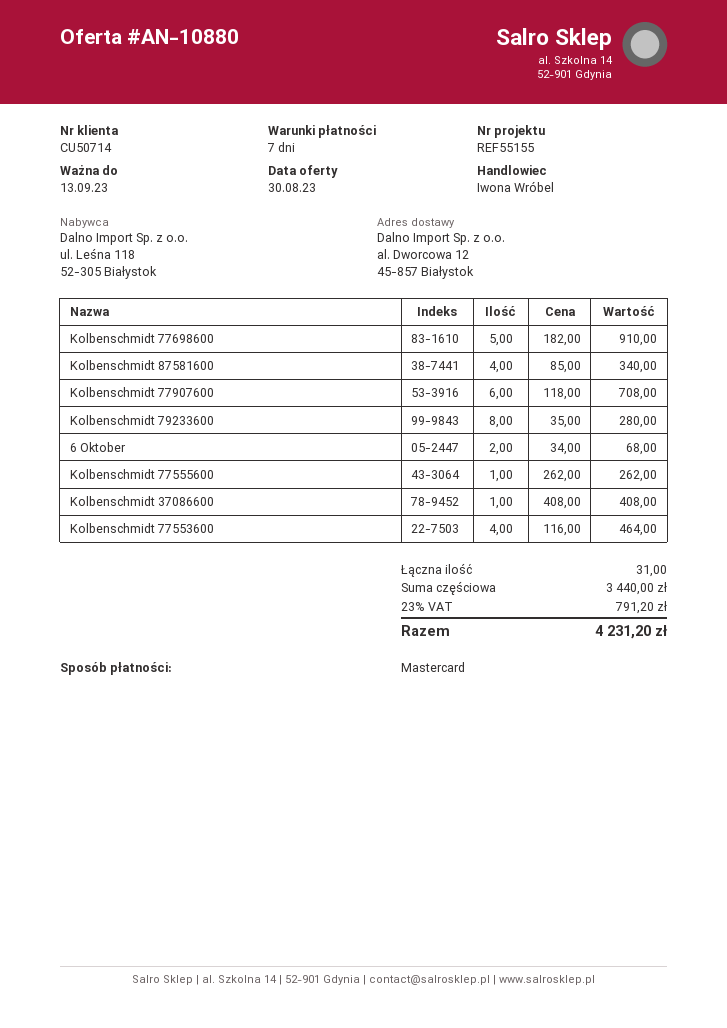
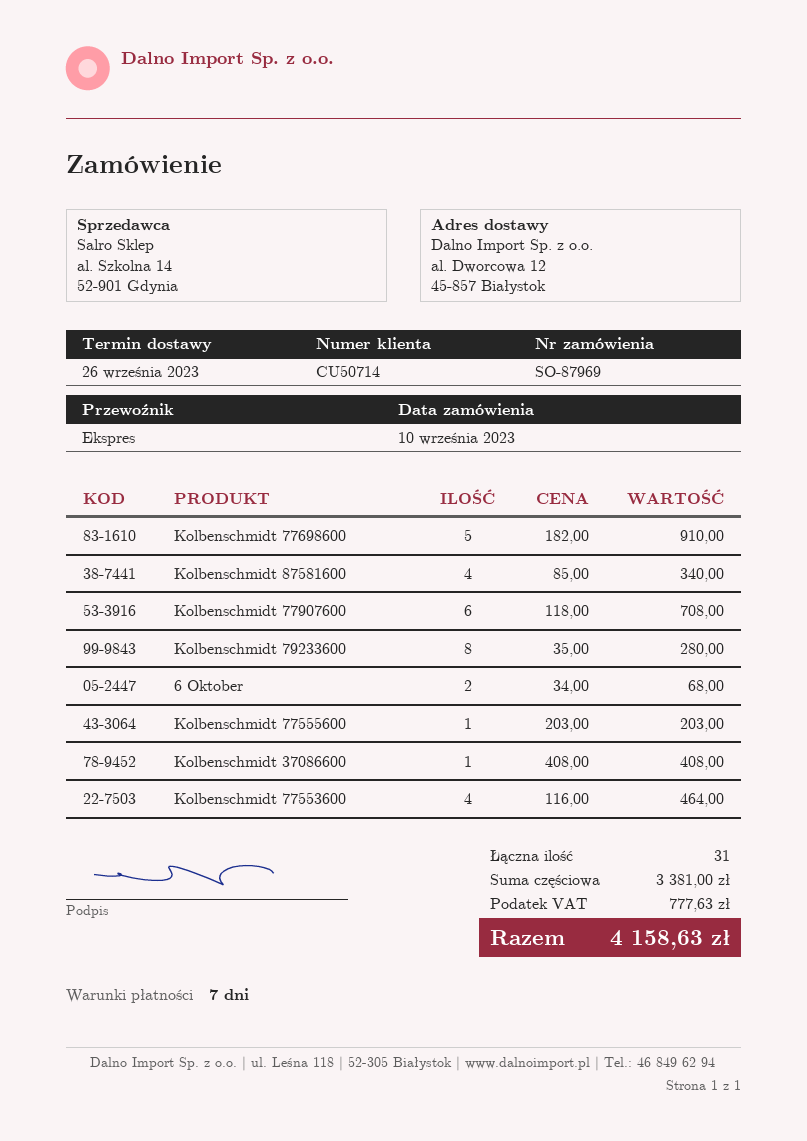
Kolbenschmidt 77555600: 1 x 262.00 = 262.00 -> 1 x 203.00 = 203.00
subtotal: 3440.00 -> 3381.00
tax: 791.20 -> 777.63
total: 4231.20 -> 4158.63

